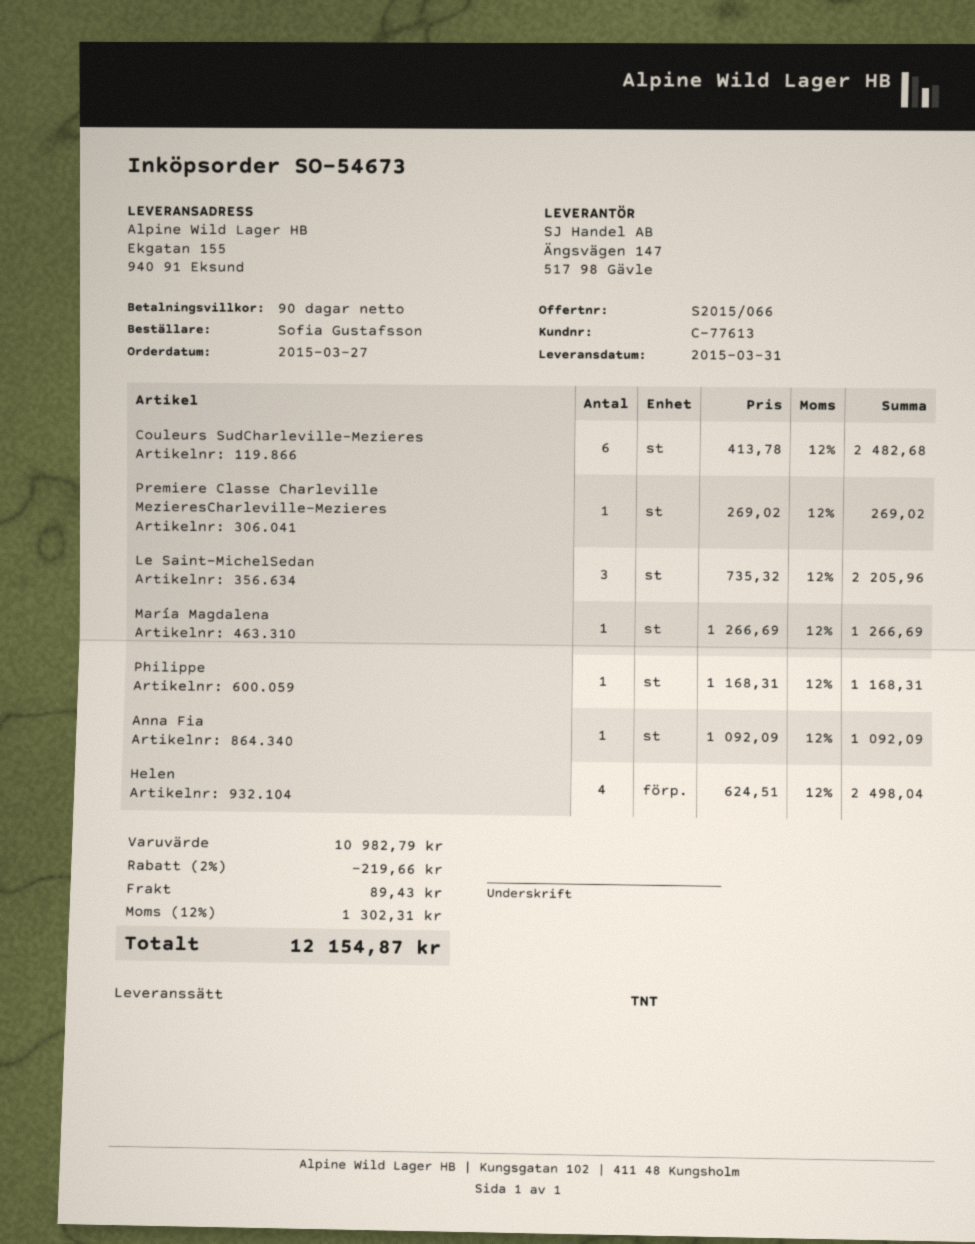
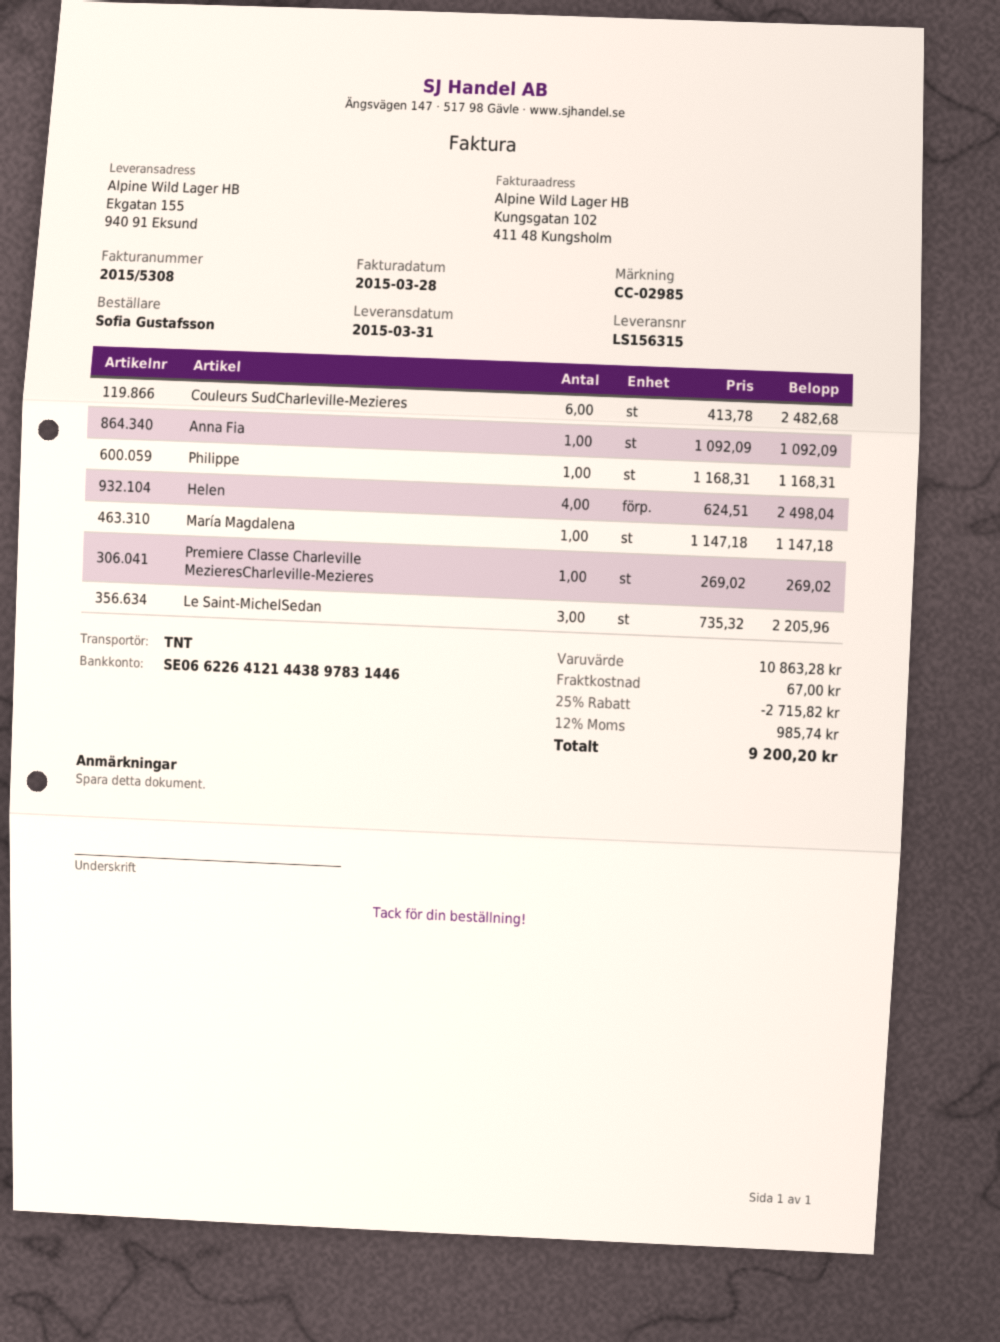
María Magdalena: 1 x 1266.69 = 1266.69 -> 1 x 1147.18 = 1147.18
subtotal: 10982.79 -> 10863.28
discount: 2% = 219.66 -> 25% = 2715.82
shipping: 89.43 -> 67.00
tax: 12% = 1302.31 -> 12% = 985.74
total: 12154.87 -> 9200.20

